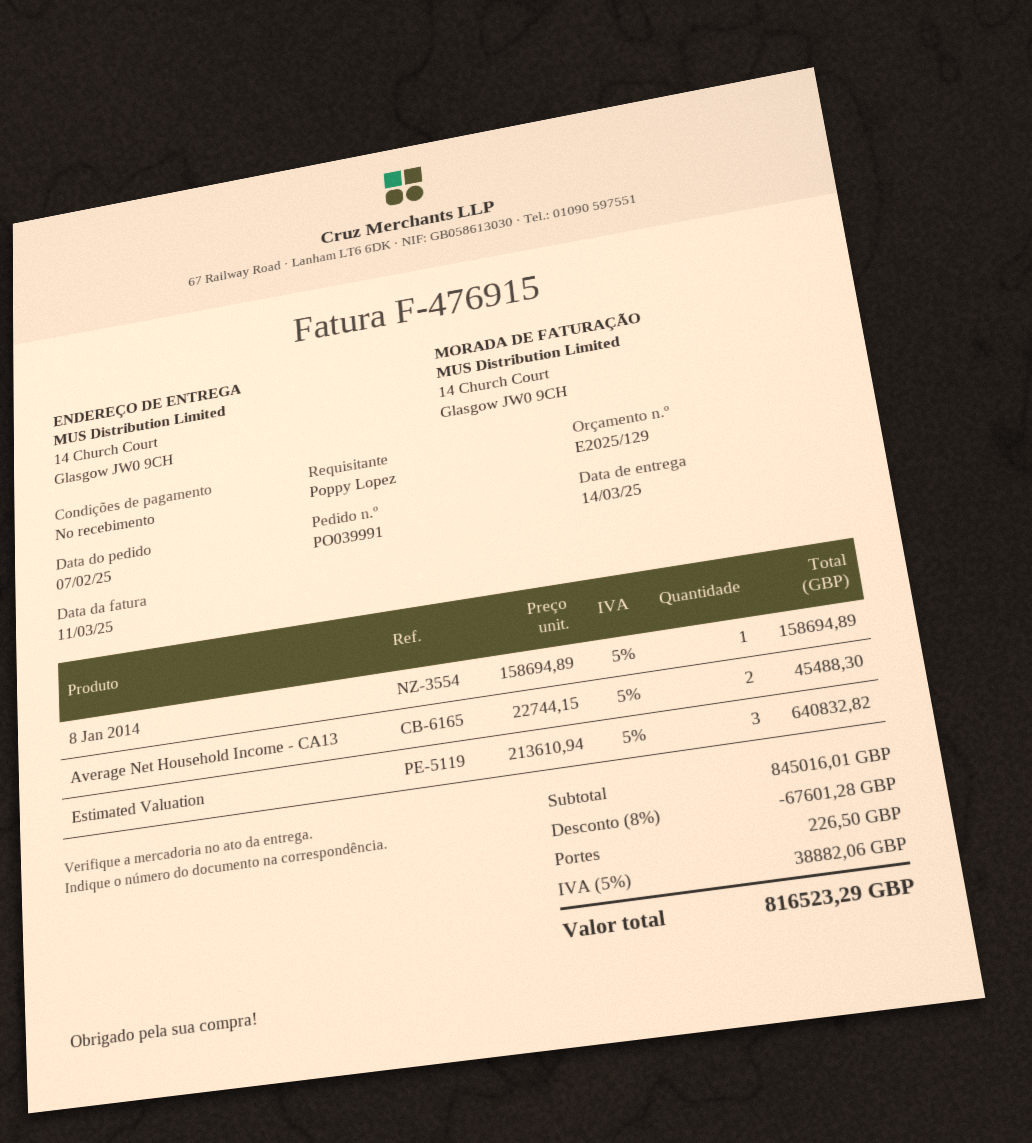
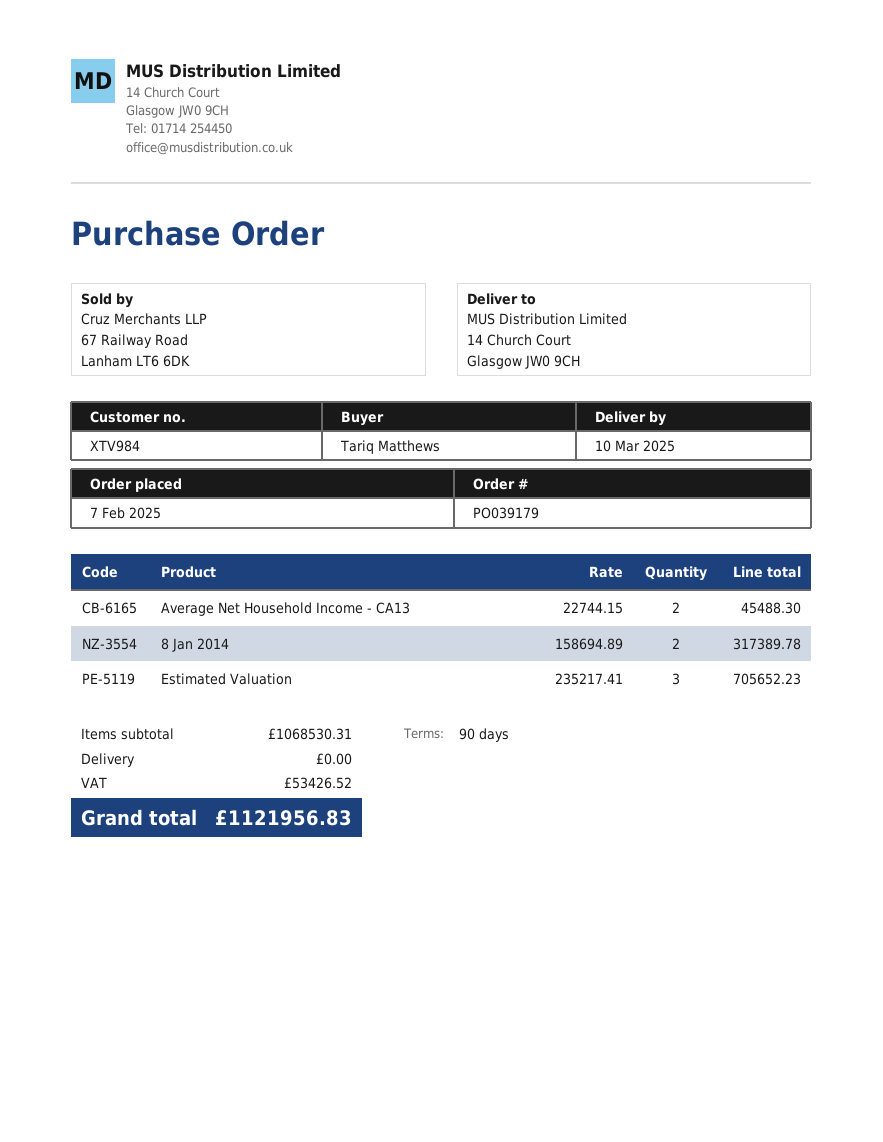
order number: PO039991 -> PO039179
delivery date: 2025-03-14 -> 2025-03-10
payment terms: on receipt -> 90 days
ordered by: Poppy Lopez -> Tariq Matthews
8 Jan 2014: 1 x 158694.89 = 158694.89 -> 2 x 158694.89 = 317389.78
Estimated Valuation: 3 x 213610.94 = 640832.82 -> 3 x 235217.41 = 705652.23
subtotal: 845016.01 -> 1068530.31
discount: 8% = 67601.28 -> none
shipping: 226.50 -> 0.00
tax: 38882.06 -> 53426.52
total: 816523.29 -> 1121956.83

